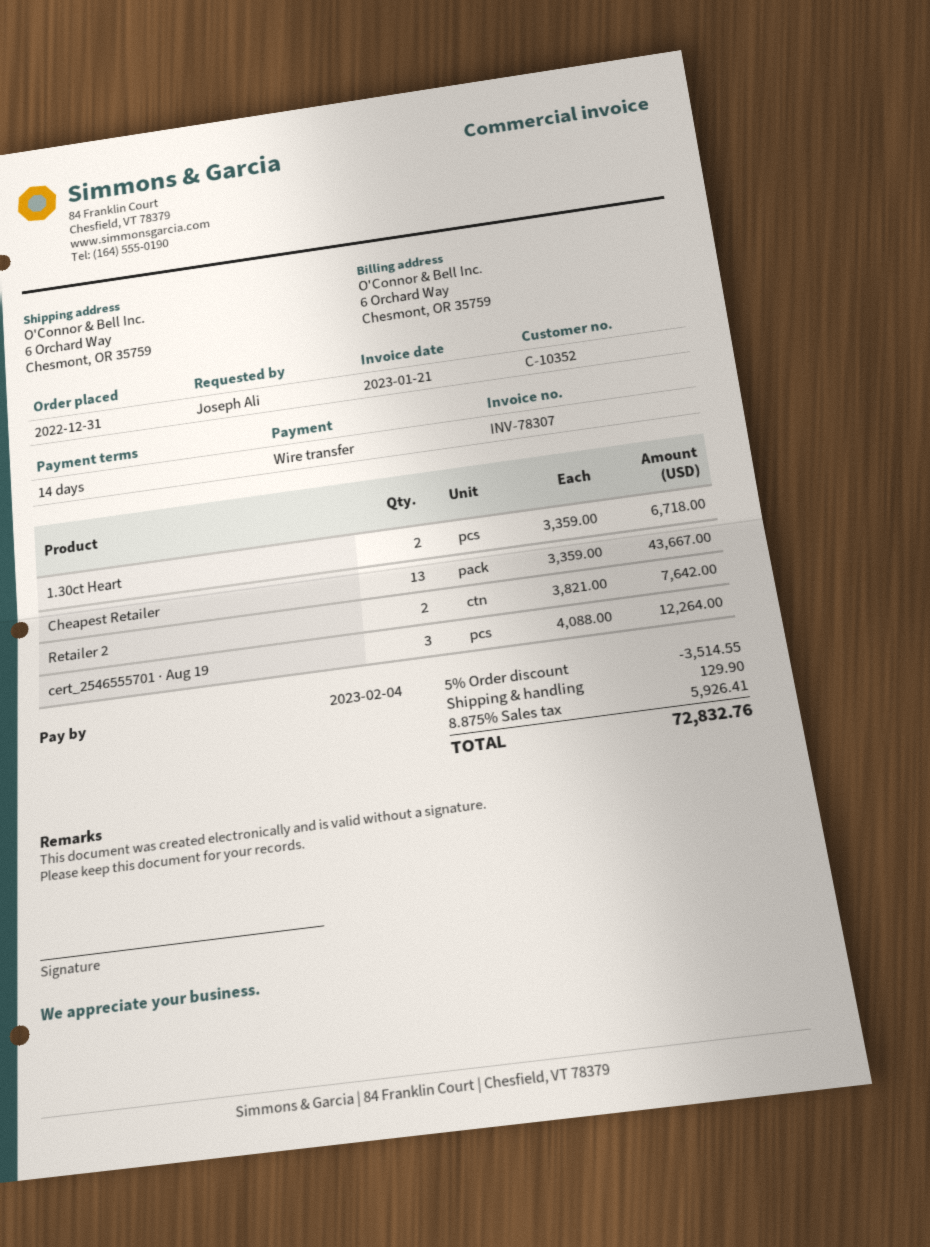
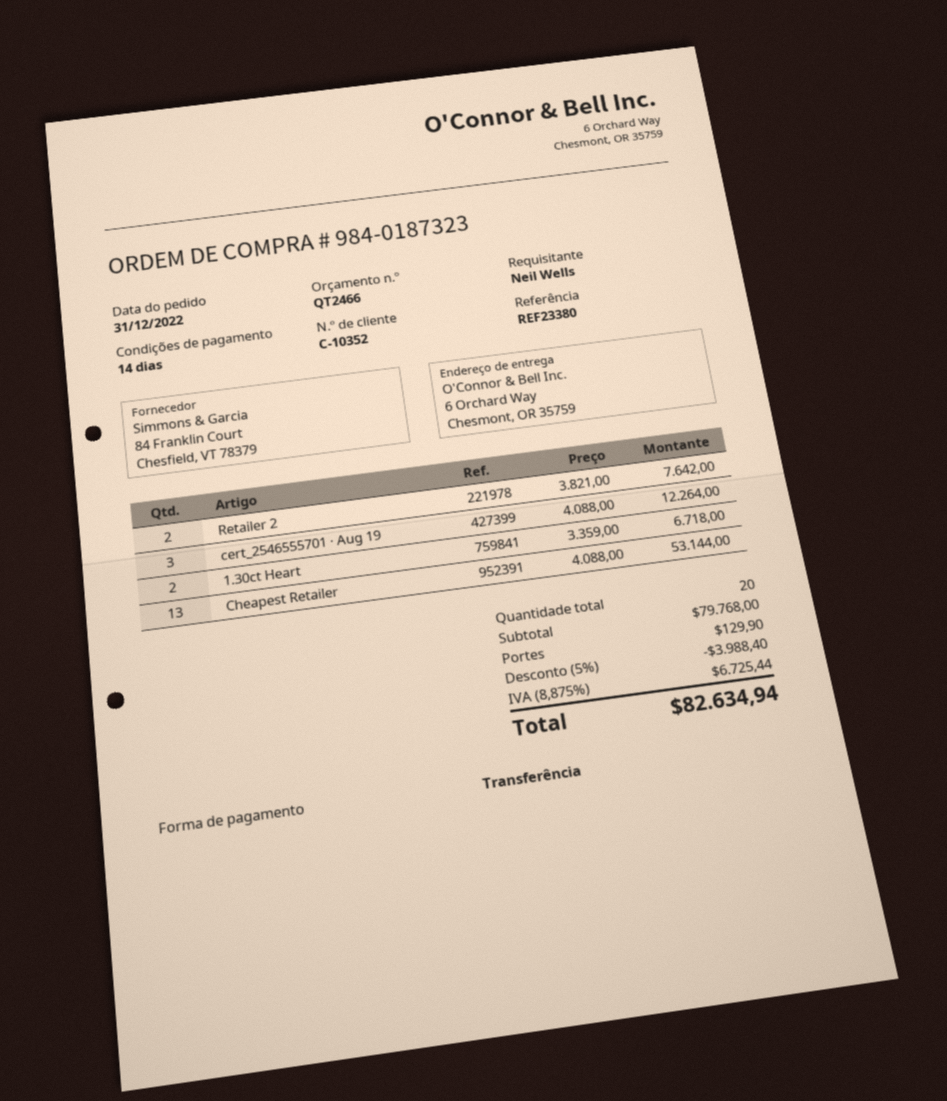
ordered by: Joseph Ali -> Neil Wells
Cheapest Retailer: 13 x 3359.00 = 43667.00 -> 13 x 4088.00 = 53144.00
discount: 5% = 3514.55 -> 5% = 3988.40
tax: 8.875% = 5926.41 -> 8.875% = 6725.44
total: 72832.76 -> 82634.94

